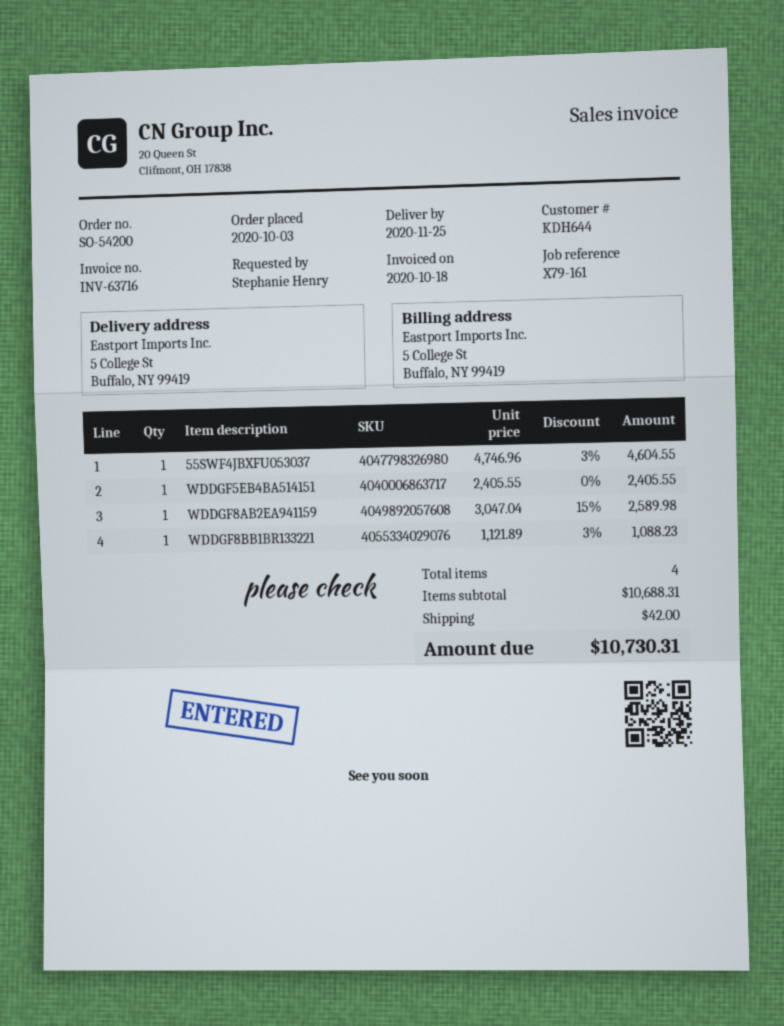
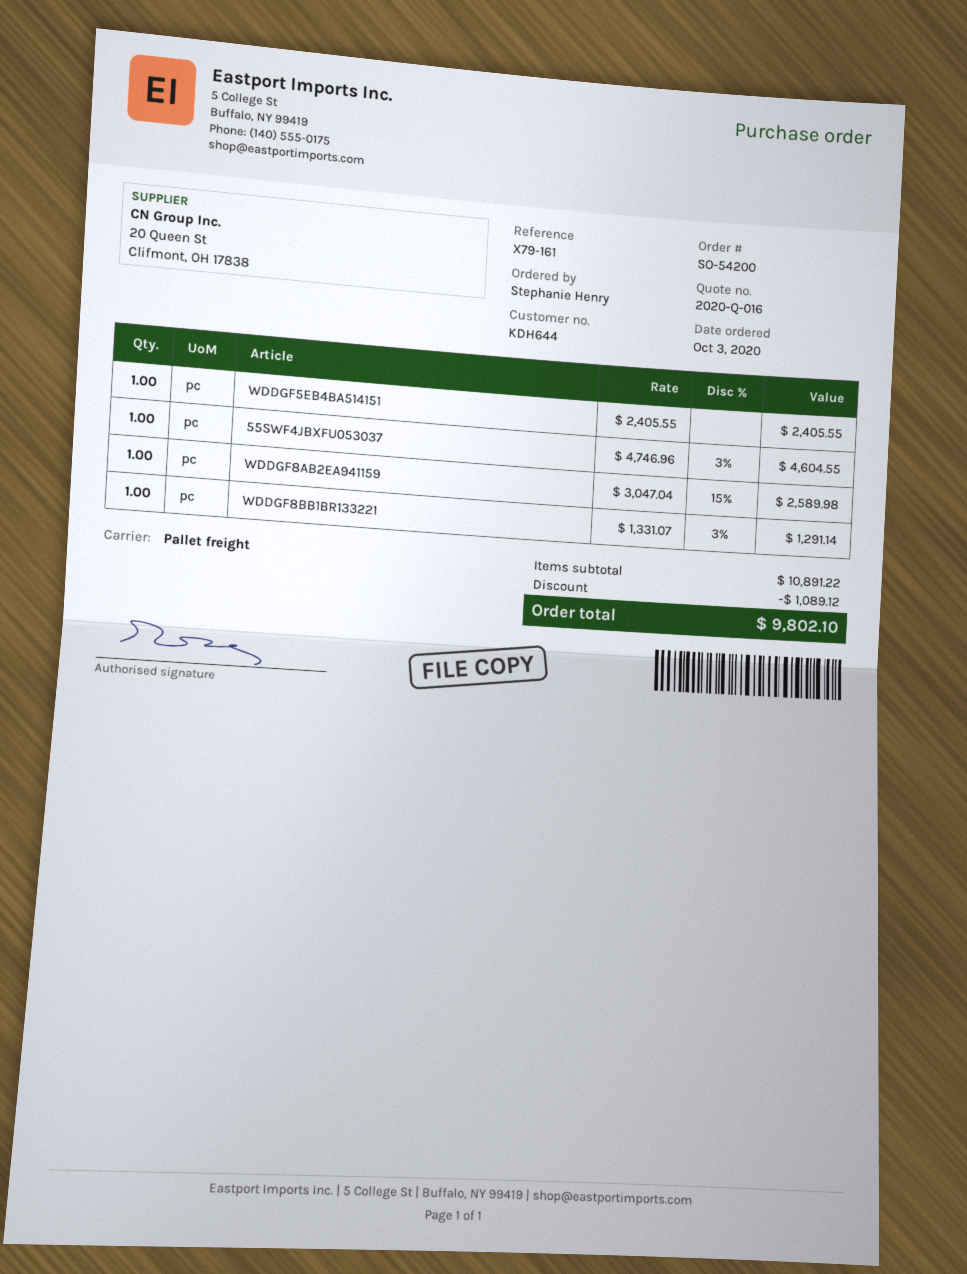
WDDGF8BB1BR133221: 1 x 1121.89 - 3% = 1088.23 -> 1 x 1331.07 - 3% = 1291.14
subtotal: 10688.31 -> 10891.22
discount: none -> 1089.12
shipping: 42.00 -> none
total: 10730.31 -> 9802.10

